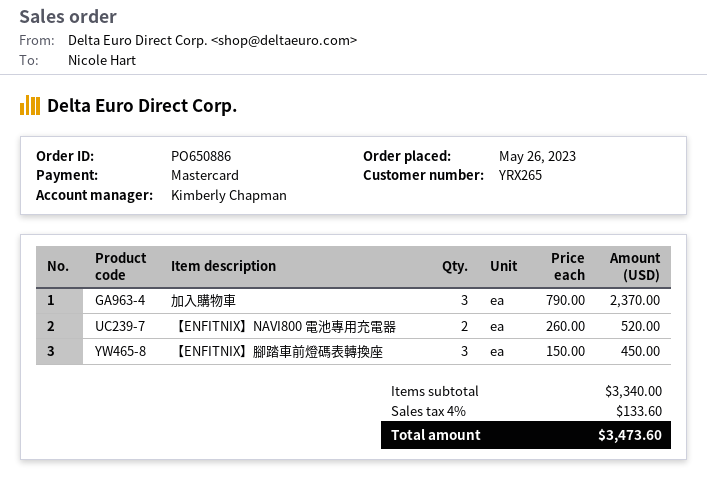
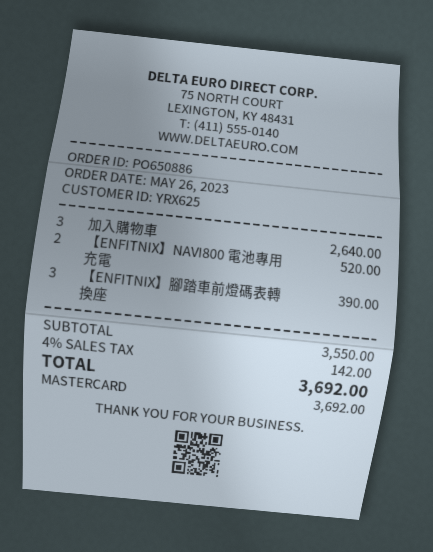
customer number: YRX265 -> YRX625
加入購物車: 3 for 2370.00 -> 3 for 2640.00
【ENFITNIX】腳踏車前燈碼表轉換座: 3 for 450.00 -> 3 for 390.00
subtotal: 3340.00 -> 3550.00
tax: 4% = 133.60 -> 4% = 142.00
total: 3473.60 -> 3692.00

